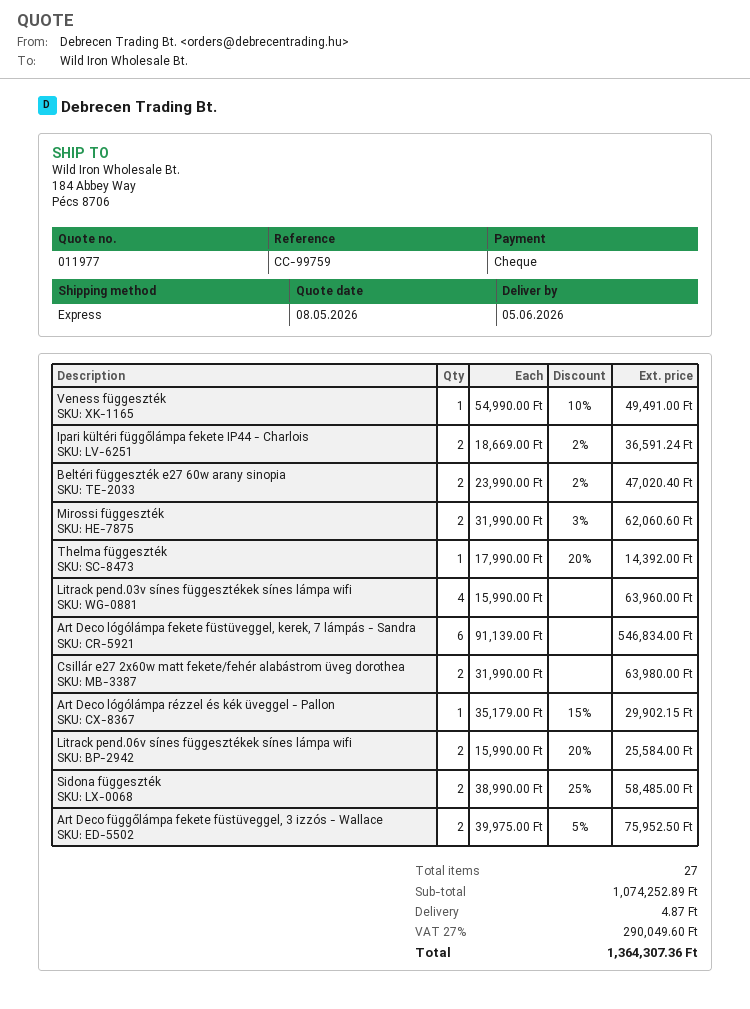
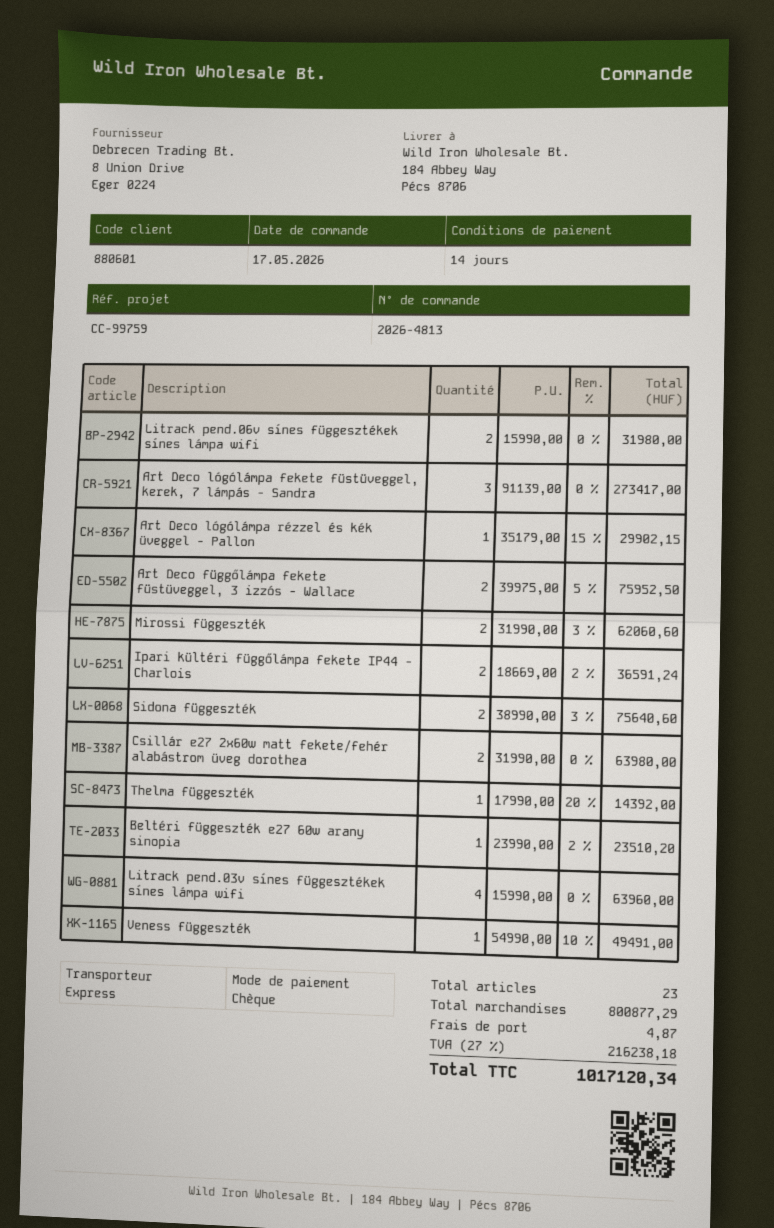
Beltéri függeszték e27 60w arany sinopia: 2 x 23990.00 - 2% = 47020.40 -> 1 x 23990.00 - 2% = 23510.20
Art Deco lógólámpa fekete füstüveggel, kerek, 7 lámpás - Sandra: 6 x 91139.00 = 546834.00 -> 3 x 91139.00 = 273417.00
Litrack pend.06v sínes függesztékek sínes lámpa wifi: 2 x 15990.00 - 20% = 25584.00 -> 2 x 15990.00 = 31980.00
Sidona függeszték: 2 x 38990.00 - 25% = 58485.00 -> 2 x 38990.00 - 3% = 75640.60
total quantity: 27 -> 23
subtotal: 1074252.89 -> 800877.29
tax: 27% = 290049.60 -> 27% = 216238.18
total: 1364307.36 -> 1017120.34

